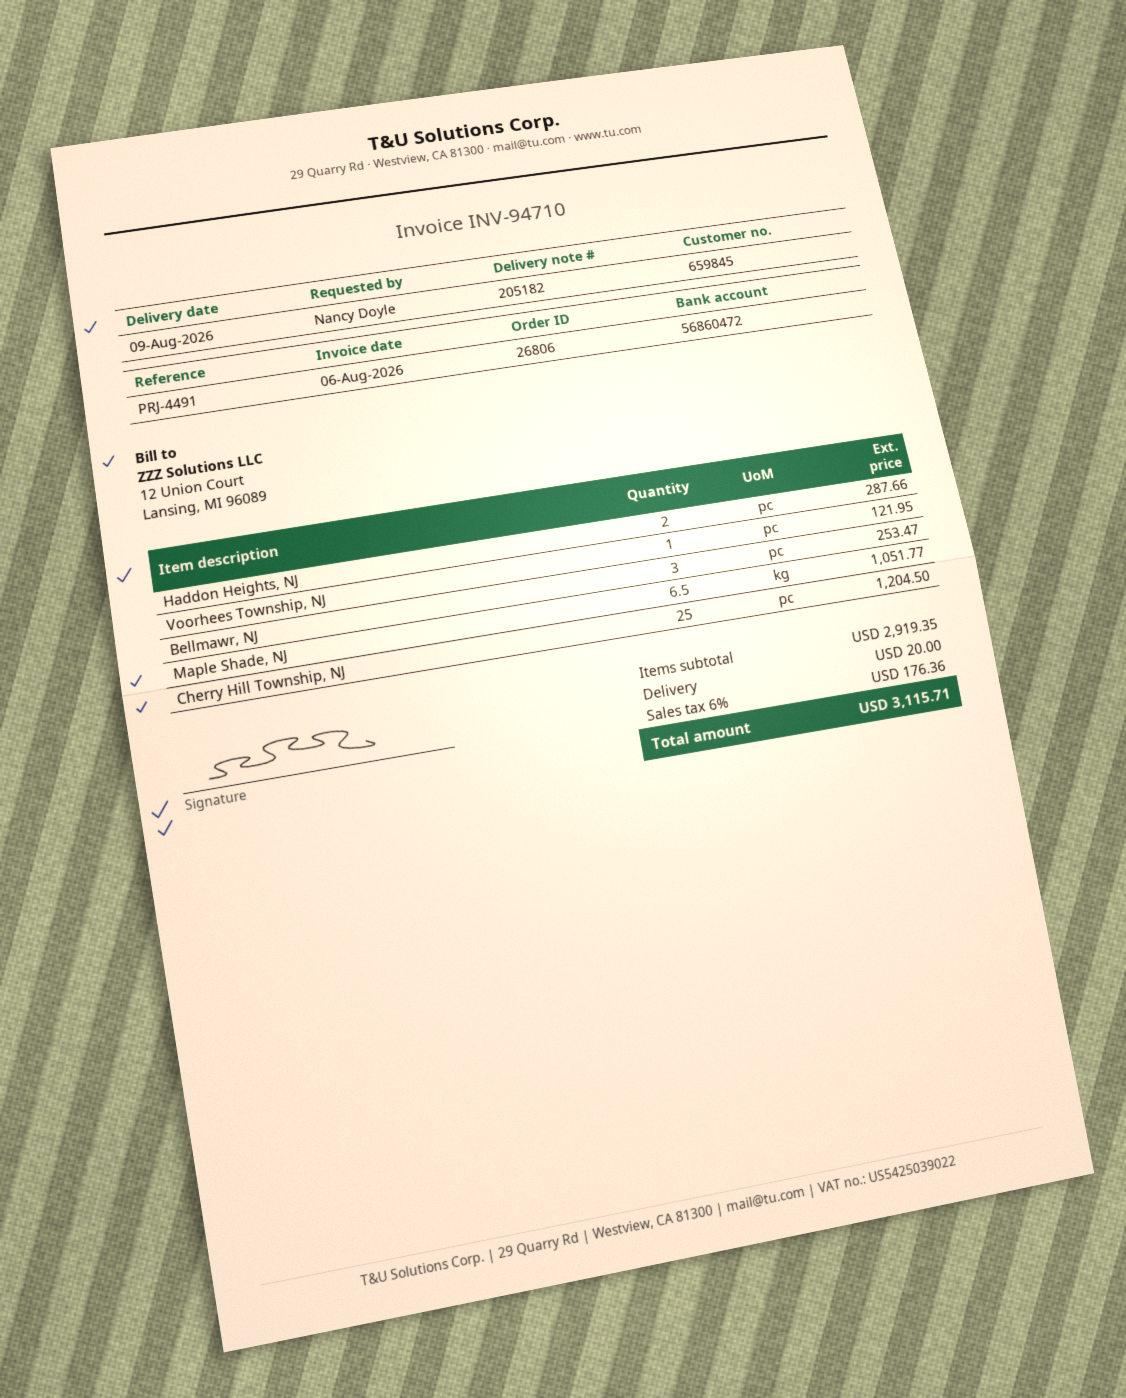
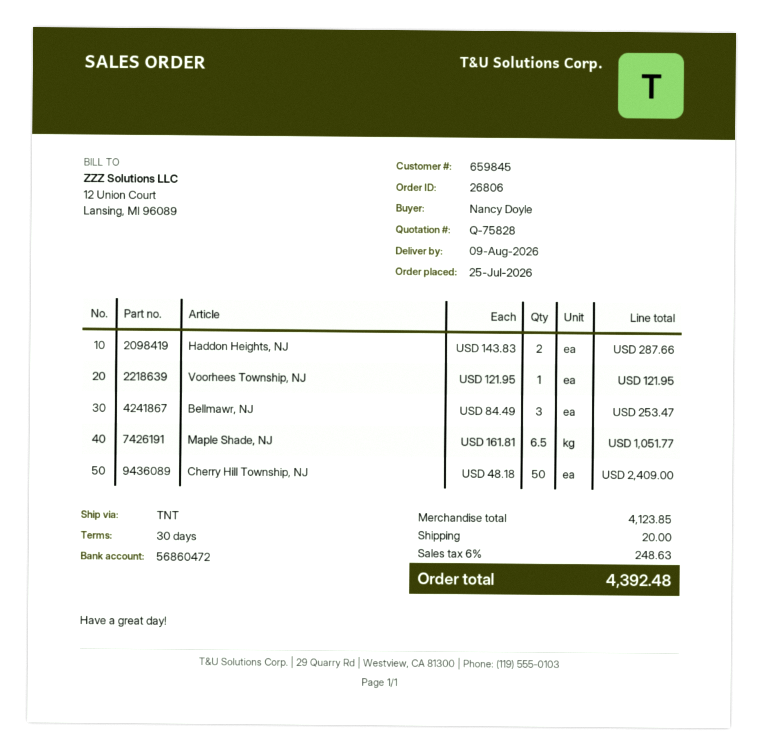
Cherry Hill Township, NJ: 25 for 1204.50 -> 50 for 2409.00
subtotal: 2919.35 -> 4123.85
tax: 6% = 176.36 -> 6% = 248.63
total: 3115.71 -> 4392.48

